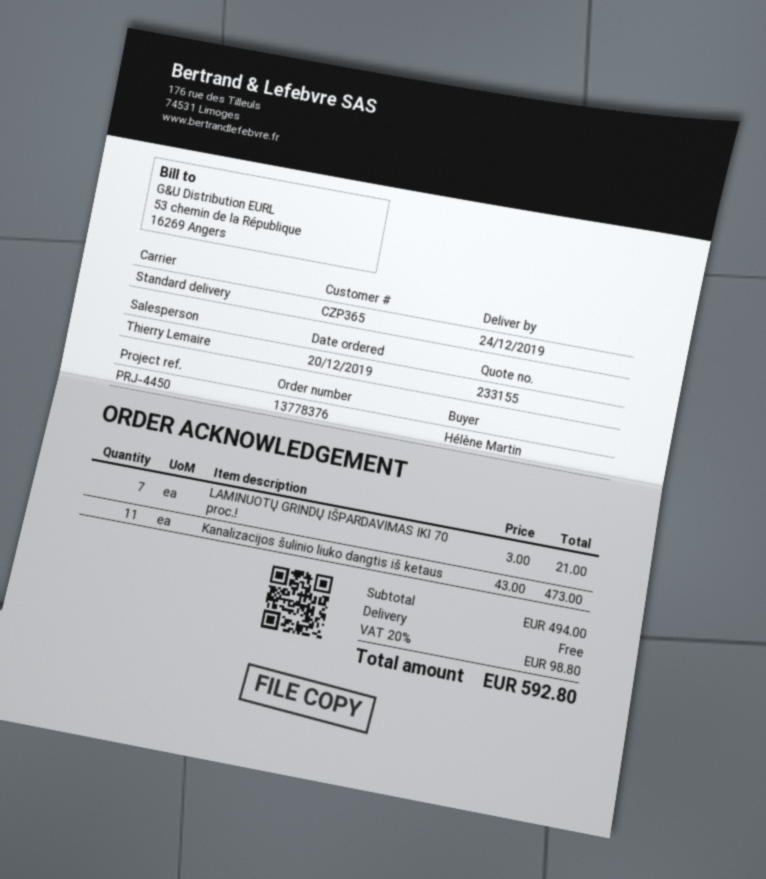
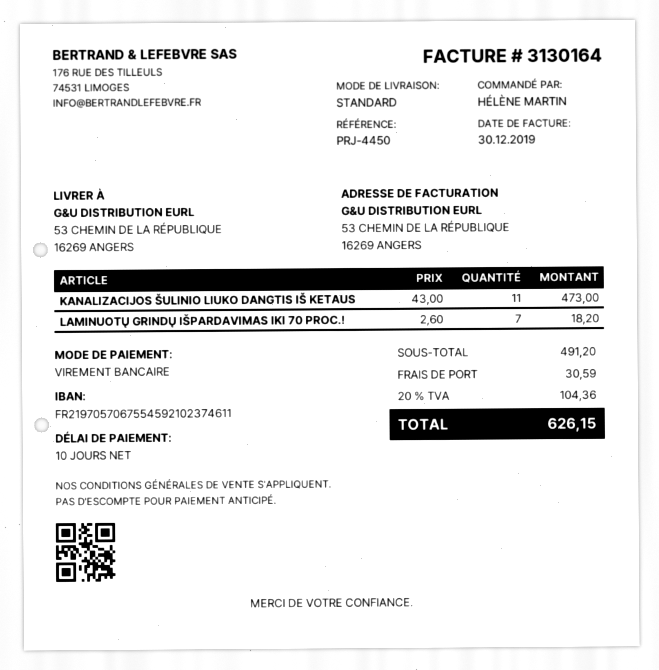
LAMINUOTŲ GRINDŲ IŠPARDAVIMAS IKI 70 proc.!: 7 x 3.00 = 21.00 -> 7 x 2.60 = 18.20
subtotal: 494.00 -> 491.20
shipping: 0.00 -> 30.59
tax: 20% = 98.80 -> 20% = 104.36
total: 592.80 -> 626.15

